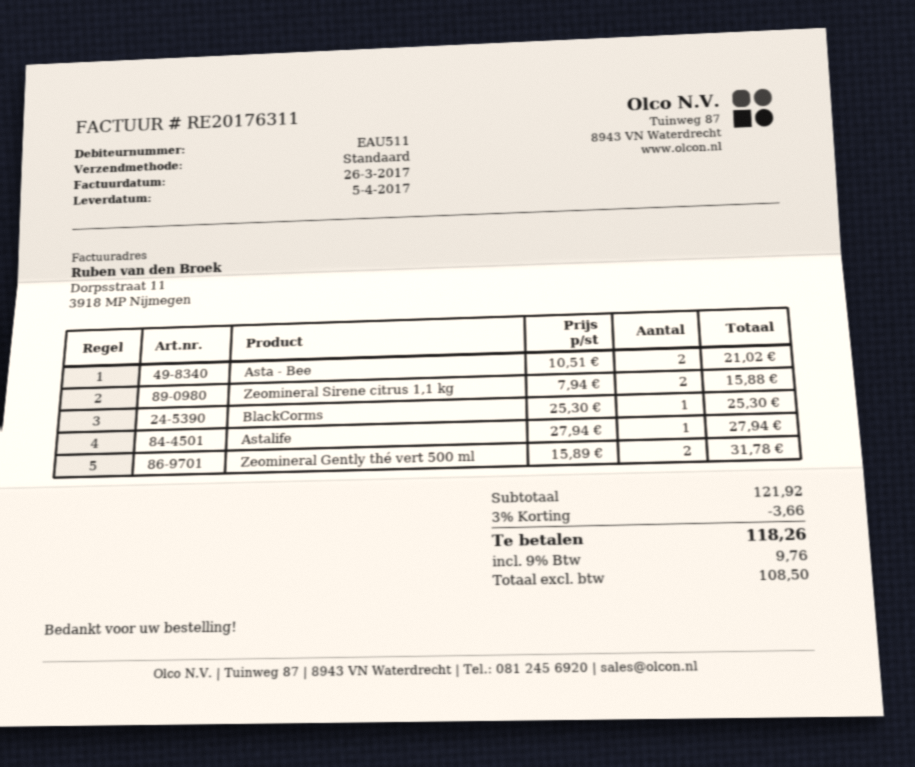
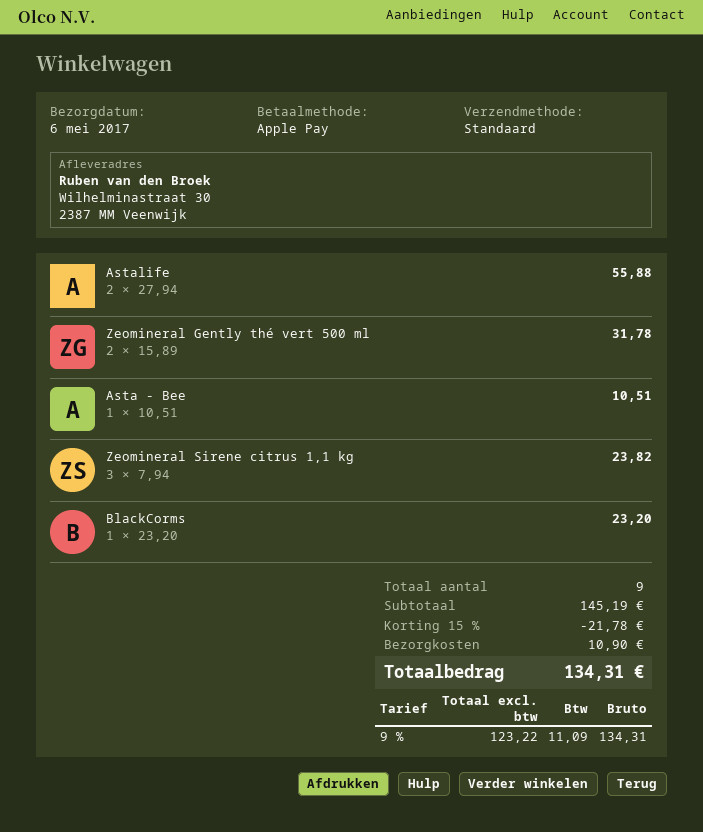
delivery date: 2017-04-05 -> 2017-05-06
Asta - Bee: 2 x 10.51 = 21.02 -> 1 x 10.51 = 10.51
Zeomineral Sirene citrus 1,1 kg: 2 x 7.94 = 15.88 -> 3 x 7.94 = 23.82
BlackCorms: 1 x 25.30 = 25.30 -> 1 x 23.20 = 23.20
Astalife: 1 x 27.94 = 27.94 -> 2 x 27.94 = 55.88
subtotal: 121.92 -> 145.19
discount: 3% = 3.66 -> 15% = 21.78
shipping: none -> 10.90
net: 108.50 -> 123.22
tax: 9% = 9.76 -> 9% = 11.09
total: 118.26 -> 134.31

